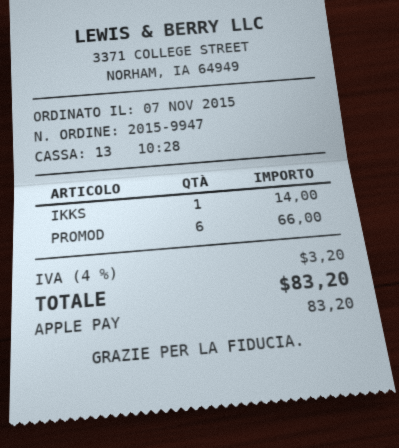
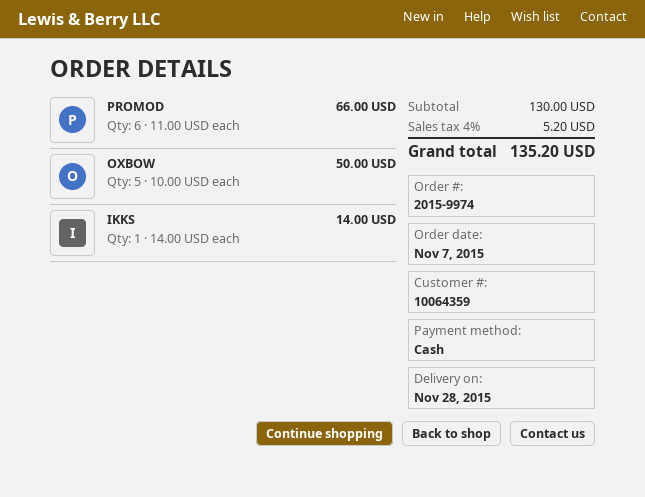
order number: 2015-9947 -> 2015-9974
payment method: Apple Pay -> cash
OXBOW: none -> 5 for 50.00
tax: 4% = 3.20 -> 4% = 5.20
total: 83.20 -> 135.20

